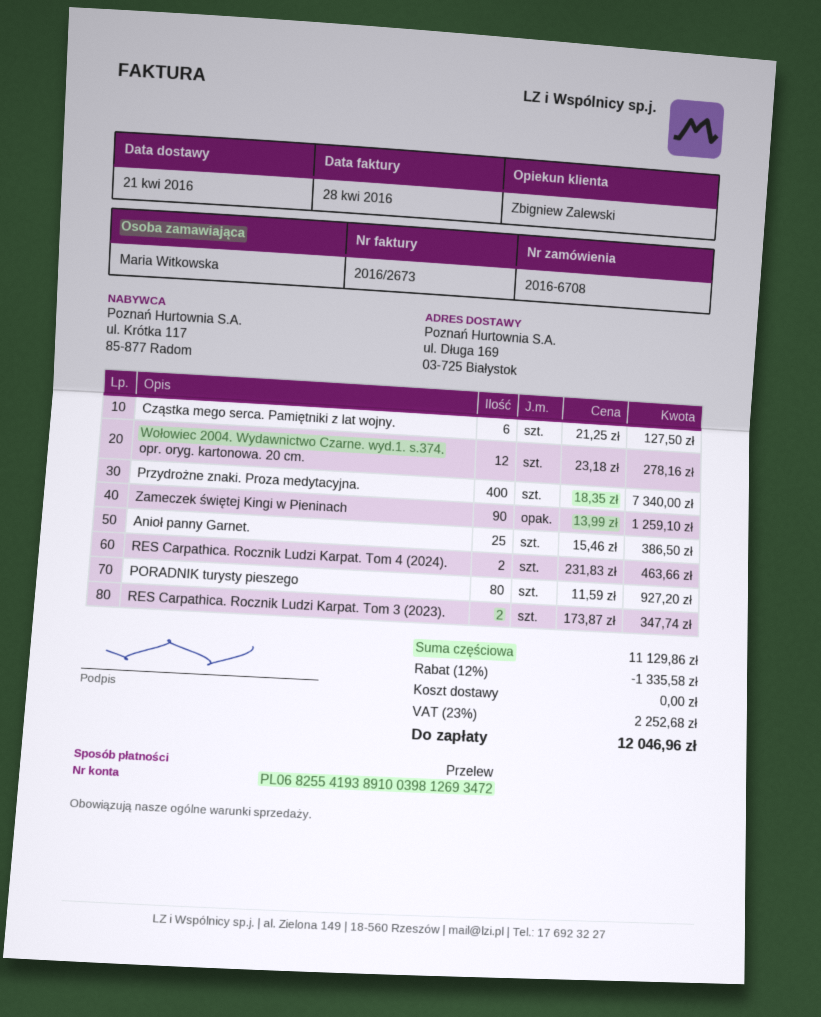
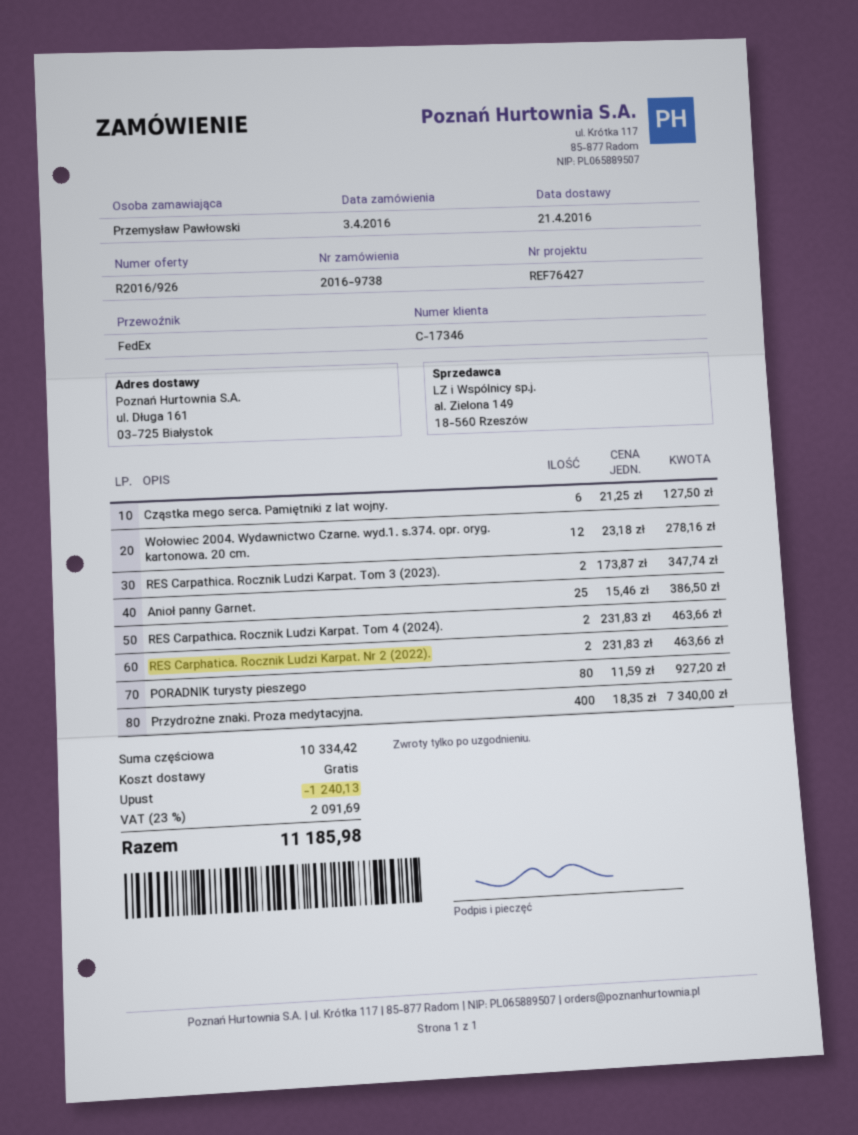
order number: 2016-6708 -> 2016-9738
ordered by: Maria Witkowska -> Przemysław Pawłowski
ship to: ul. Długa 169, 03-725 Białystok -> ul. Długa 161, 03-725 Białystok
Zameczek świętej Kingi w Pieninach: 90 x 13.99 = 1259.10 -> none
RES Carphatica. Rocznik Ludzi Karpat. Nr 2 (2022).: none -> 2 x 231.83 = 463.66
subtotal: 11129.86 -> 10334.42
discount: 1335.58 -> 1240.13
tax: 23% = 2252.68 -> 23% = 2091.69
total: 12046.96 -> 11185.98

